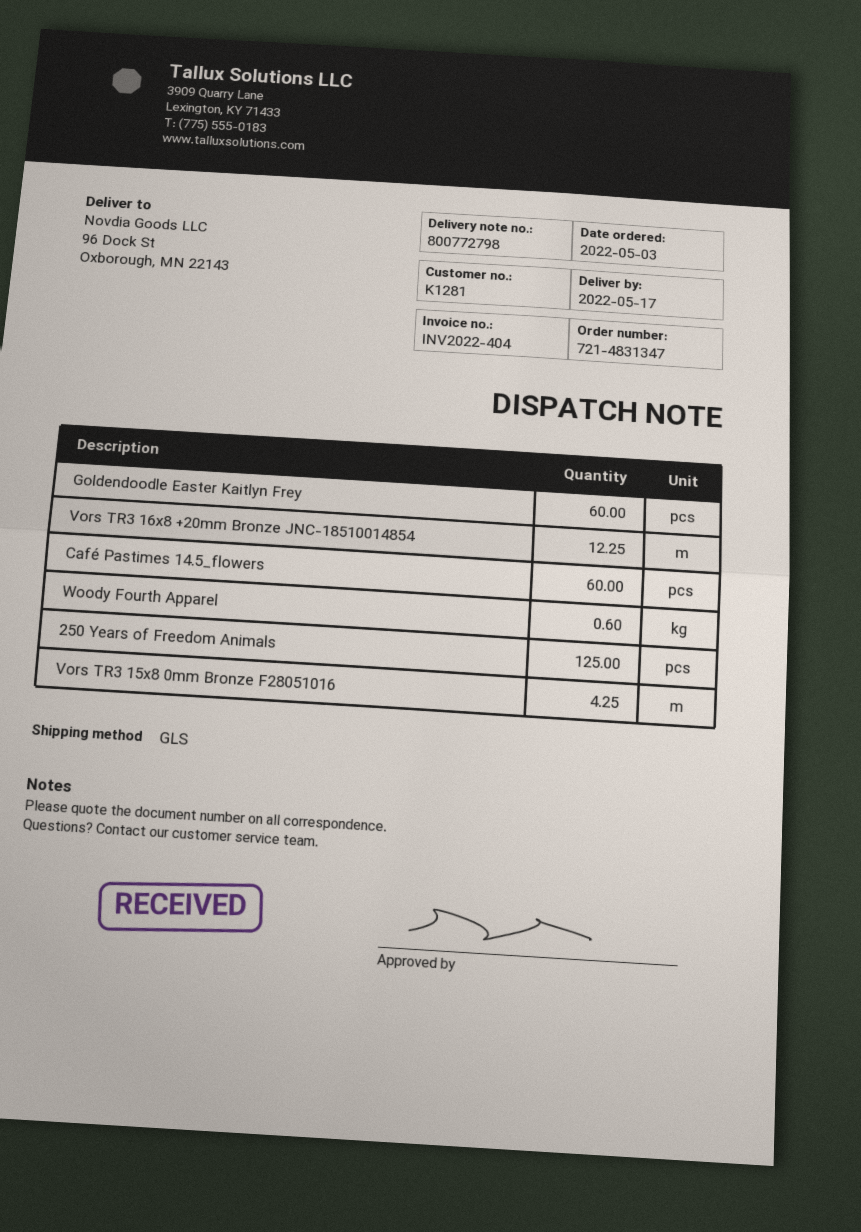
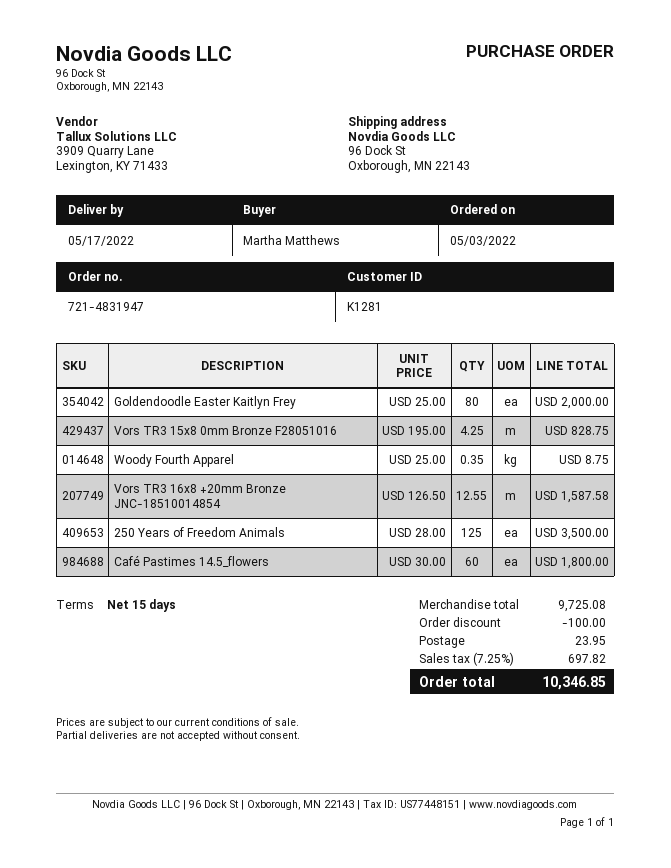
order number: 721-4831347 -> 721-4831947
Goldendoodle Easter Kaitlyn Frey: 60 -> 80
Vors TR3 16x8 +20mm Bronze JNC-18510014854: 12.25 -> 12.55
Woody Fourth Apparel: 0.6 -> 0.35

